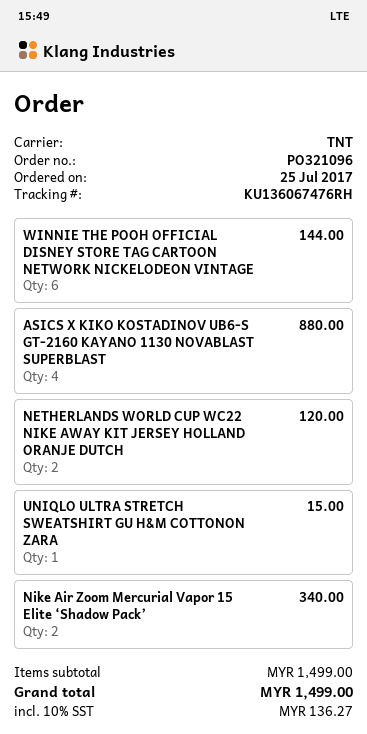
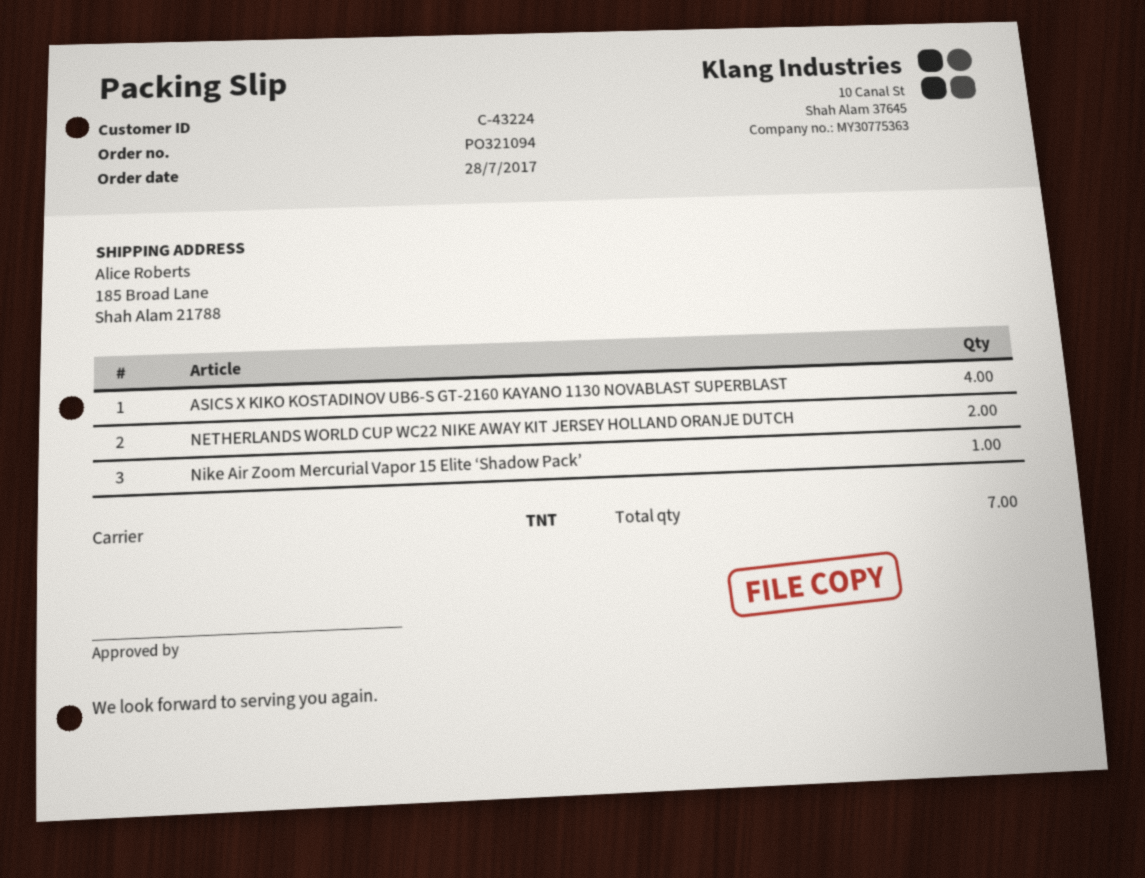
order number: PO321096 -> PO321094
order date: 2017-07-25 -> 2017-07-28
WINNIE THE POOH OFFICIAL DISNEY STORE TAG CARTOON NETWORK NICKELODEON VINTAGE: 6 -> none
UNIQLO ULTRA STRETCH SWEATSHIRT GU H&M COTTONON ZARA: 1 -> none
Nike Air Zoom Mercurial Vapor 15 Elite ‘Shadow Pack’: 2 -> 1

